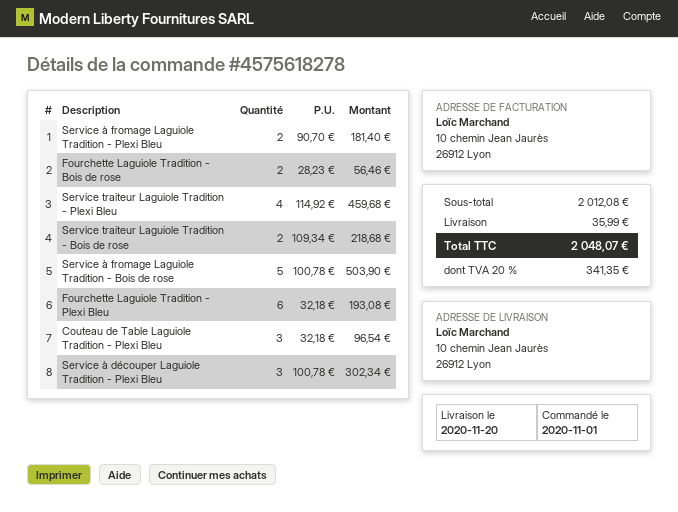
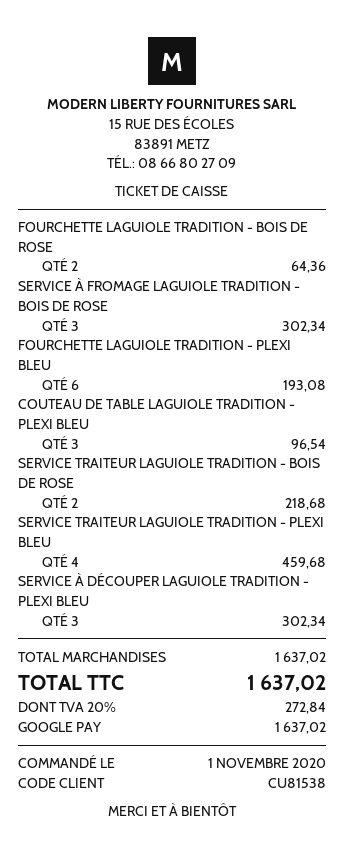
Service à fromage Laguiole Tradition - Plexi Bleu: 2 for 181.40 -> none
Fourchette Laguiole Tradition - Bois de rose: 2 for 56.46 -> 2 for 64.36
Service à fromage Laguiole Tradition - Bois de rose: 5 for 503.90 -> 3 for 302.34
subtotal: 2012.08 -> 1637.02
shipping: 35.99 -> none
tax: 20% = 341.35 -> 20% = 272.84
total: 2048.07 -> 1637.02

